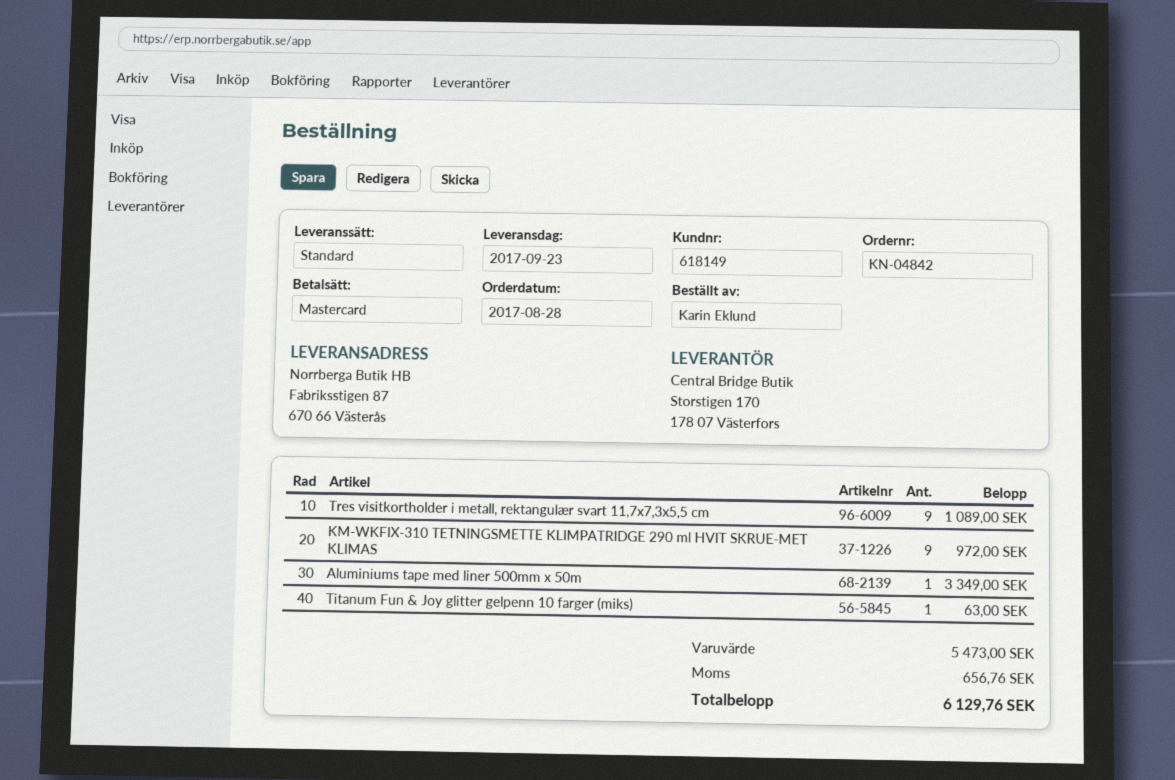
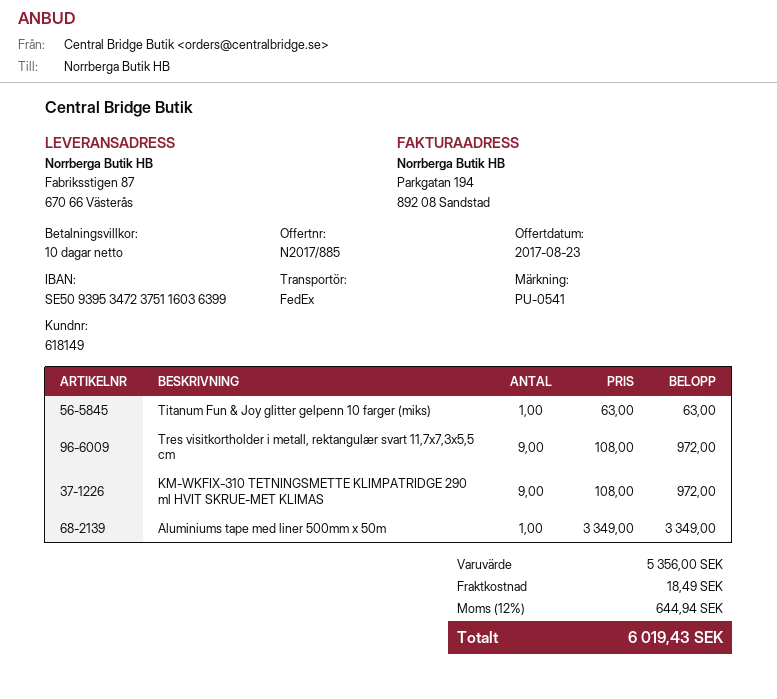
shipping method: standard -> FedEx
Tres visitkortholder i metall, rektangulær svart 11,7x7,3x5,5 cm: 9 for 1089.00 -> 9 for 972.00
subtotal: 5473.00 -> 5356.00
shipping: none -> 18.49
tax: 656.76 -> 644.94
total: 6129.76 -> 6019.43

